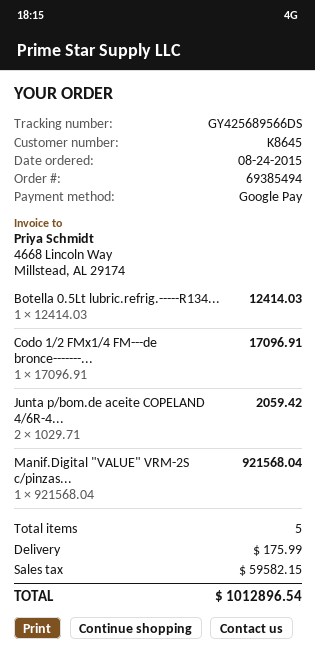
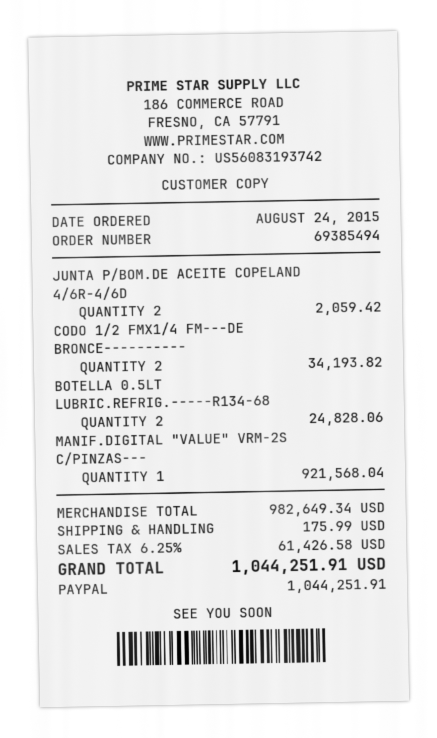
payment method: Google Pay -> PayPal
Botella 0.5Lt lubric.refrig.-----R134...: 1 for 12414.03 -> 2 for 24828.06
Codo 1/2 FMx1/4 FM---de bronce-------...: 1 for 17096.91 -> 2 for 34193.82
tax: 59582.15 -> 61426.58
total: 1012896.54 -> 1044251.91

